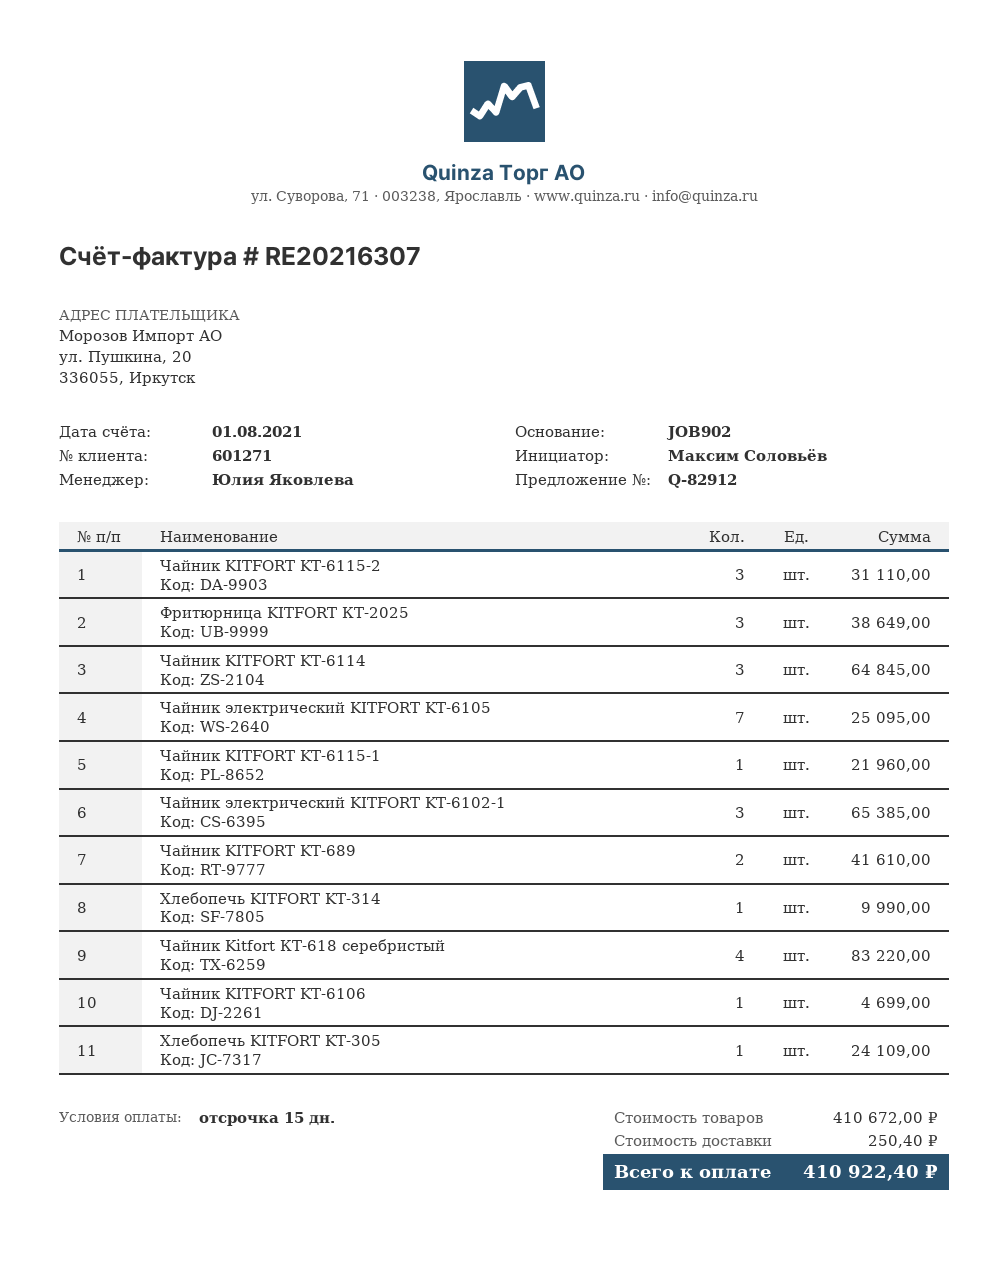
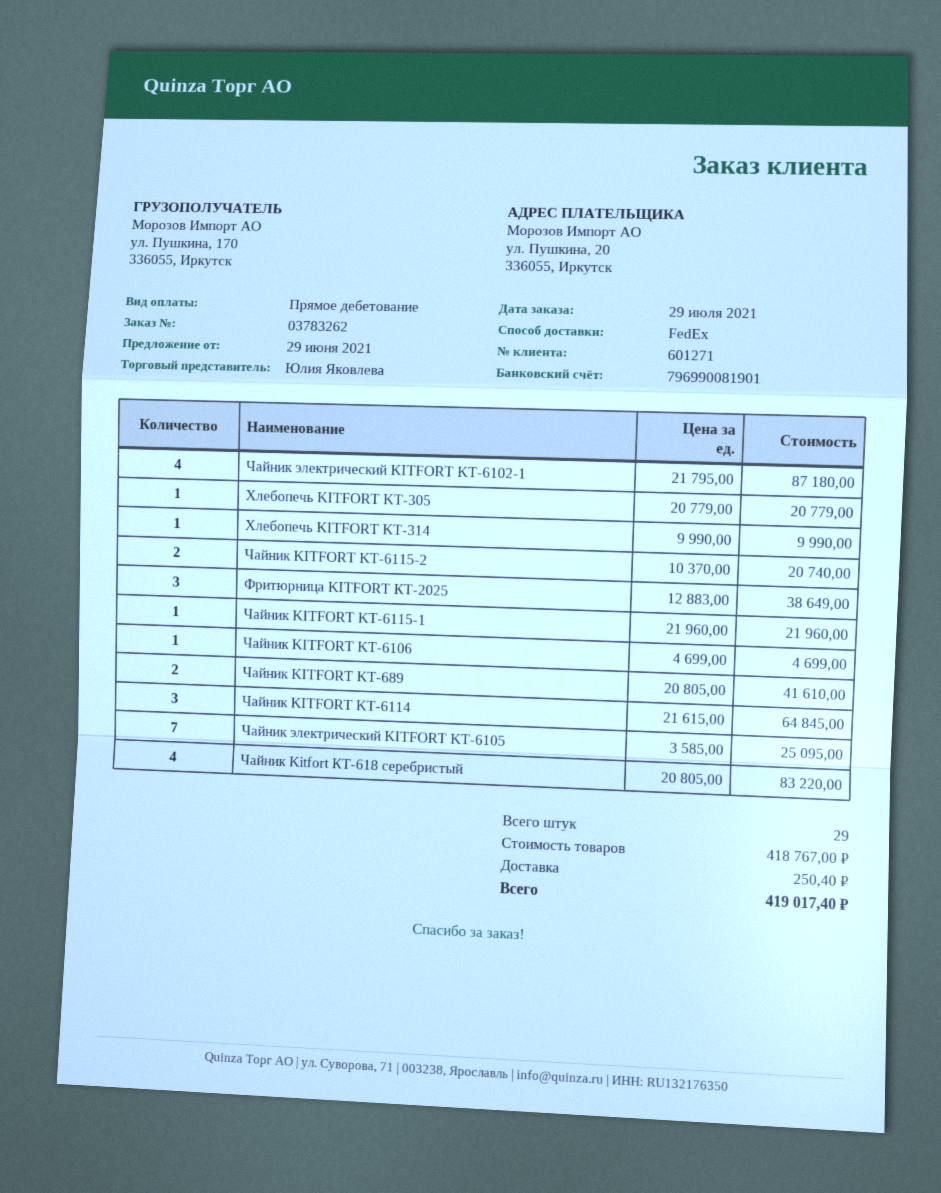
Чайник KITFORT KT-6115-2: 3 for 31110.00 -> 2 for 20740.00
Чайник электрический KITFORT KT-6102-1: 3 for 65385.00 -> 4 for 87180.00
Хлебопечь KITFORT KT-305: 1 for 24109.00 -> 1 for 20779.00
subtotal: 410672.00 -> 418767.00
total: 410922.40 -> 419017.40

